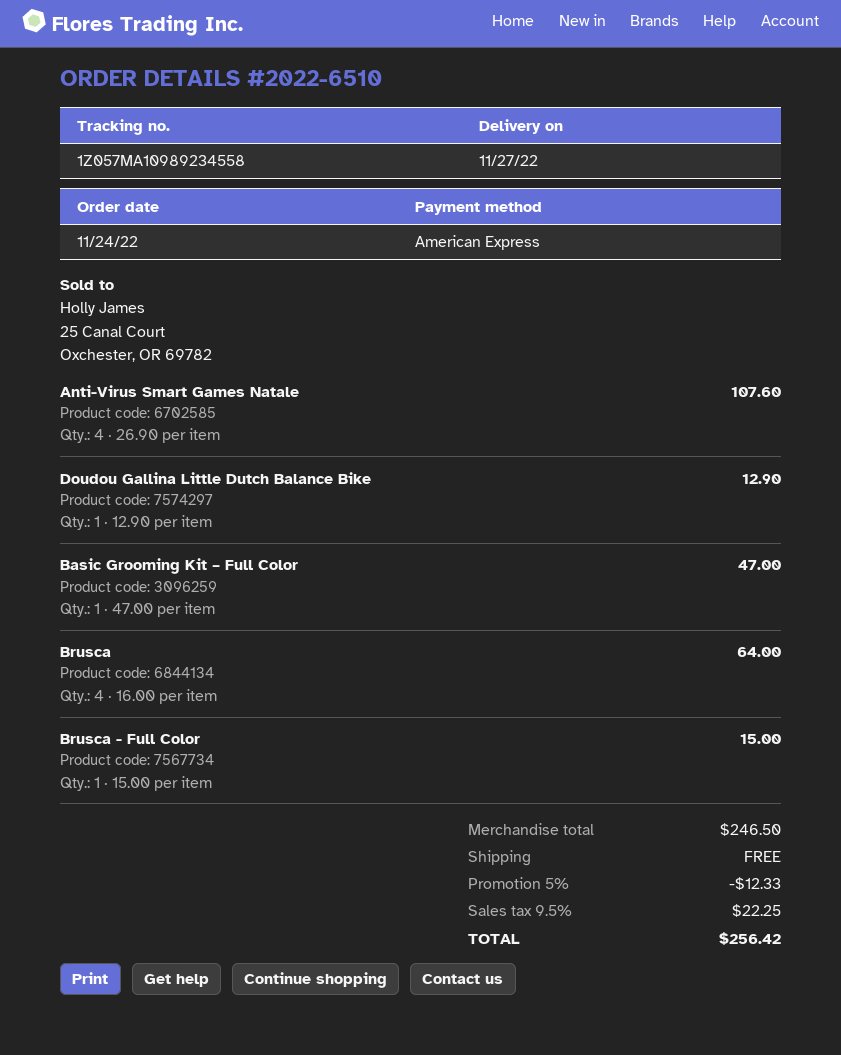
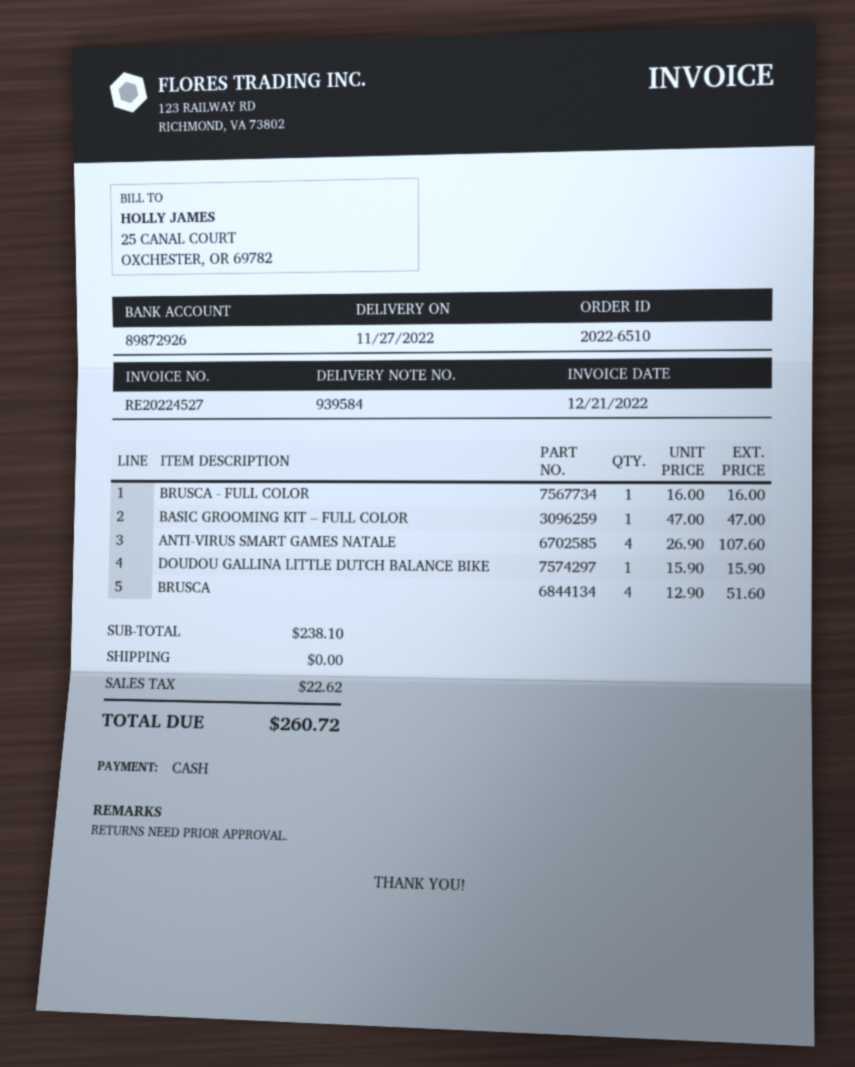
payment method: American Express -> cash
Doudou Gallina Little Dutch Balance Bike: 1 x 12.90 = 12.90 -> 1 x 15.90 = 15.90
Brusca: 4 x 16.00 = 64.00 -> 4 x 12.90 = 51.60
Brusca - Full Color: 1 x 15.00 = 15.00 -> 1 x 16.00 = 16.00
subtotal: 246.50 -> 238.10
discount: 5% = 12.33 -> none
tax: 22.25 -> 22.62
total: 256.42 -> 260.72

